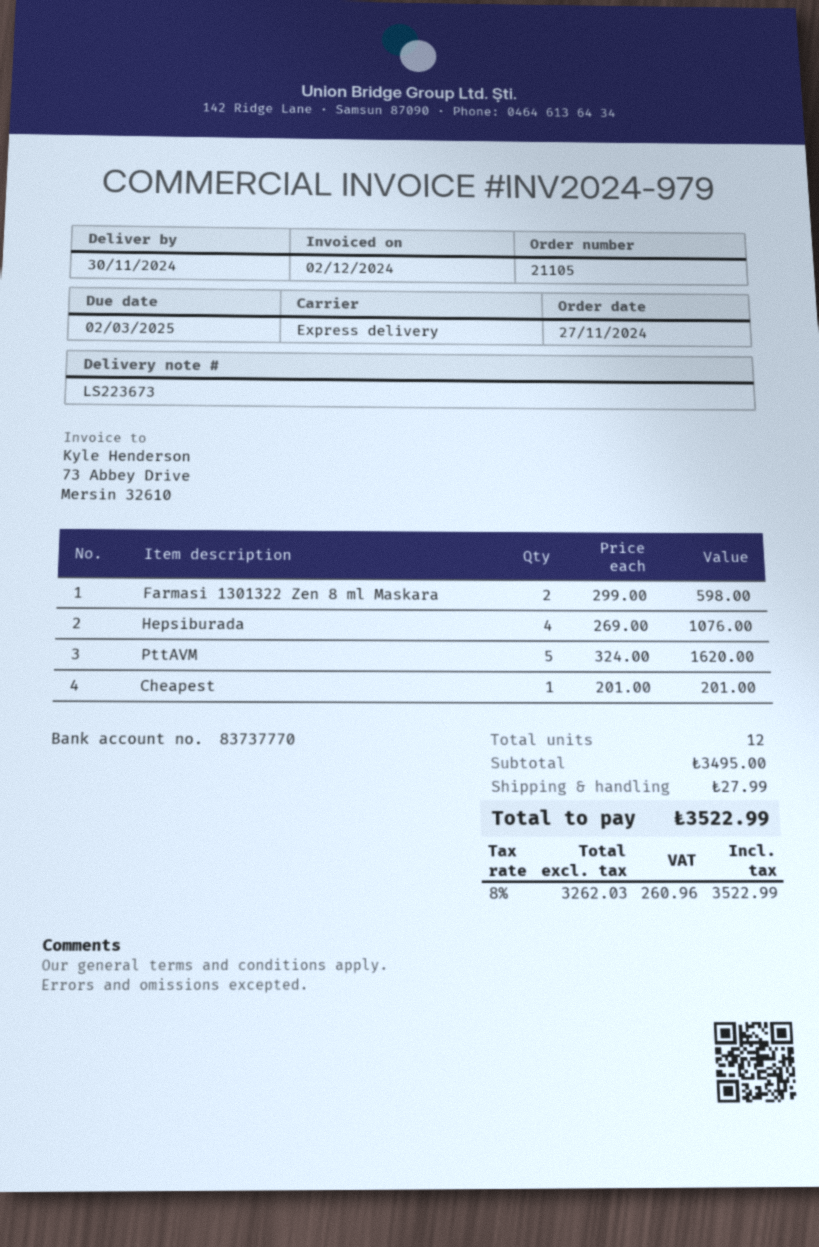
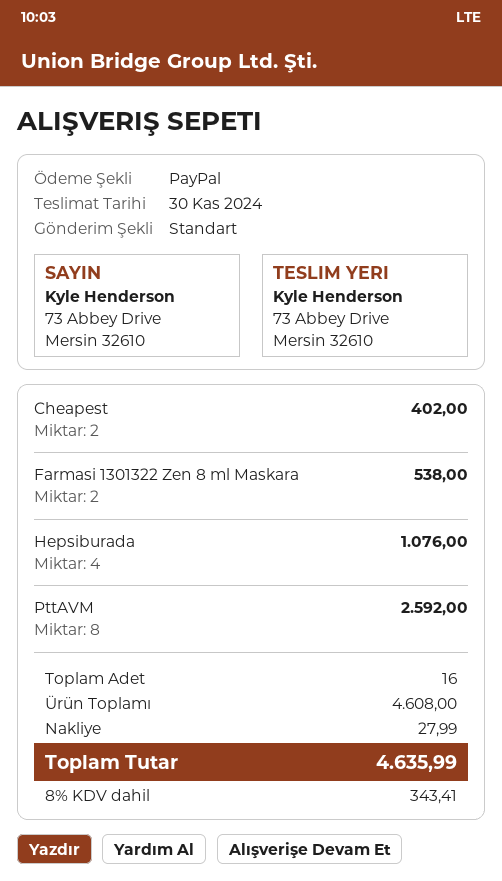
shipping method: express -> standard
Farmasi 1301322 Zen 8 ml Maskara: 2 for 598.00 -> 2 for 538.00
PttAVM: 5 for 1620.00 -> 8 for 2592.00
Cheapest: 1 for 201.00 -> 2 for 402.00
total quantity: 12 -> 16
subtotal: 3495.00 -> 4608.00
tax: 8% = 260.96 -> 8% = 343.41
total: 3522.99 -> 4635.99

